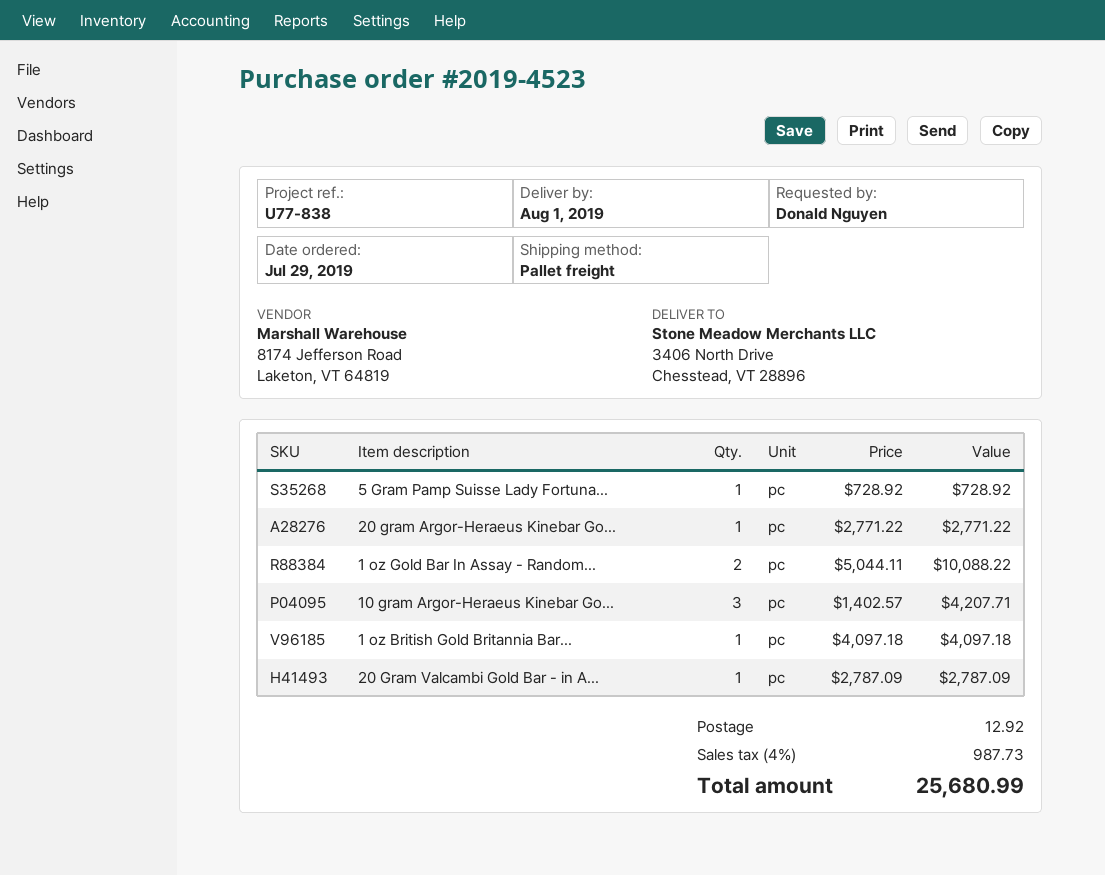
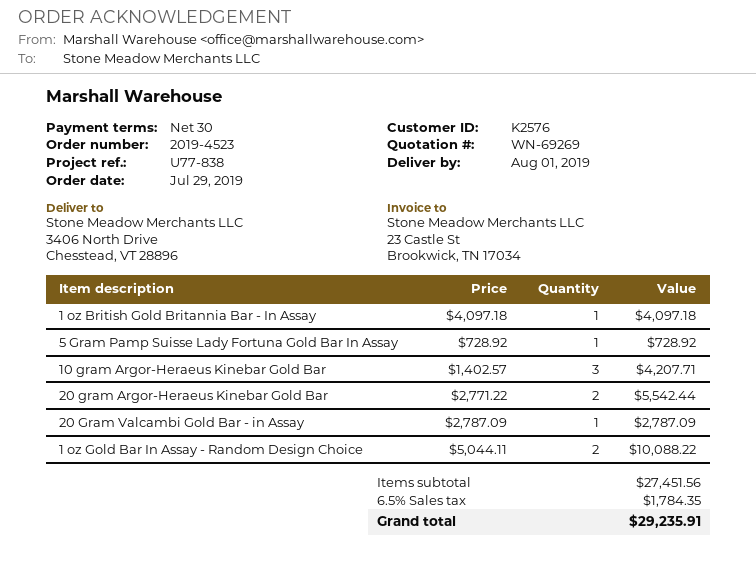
20 gram Argor-Heraeus Kinebar Go...: 1 x 2771.22 = 2771.22 -> 2 x 2771.22 = 5542.44
shipping: 12.92 -> none
tax: 4% = 987.73 -> 6.5% = 1784.35
total: 25680.99 -> 29235.91

